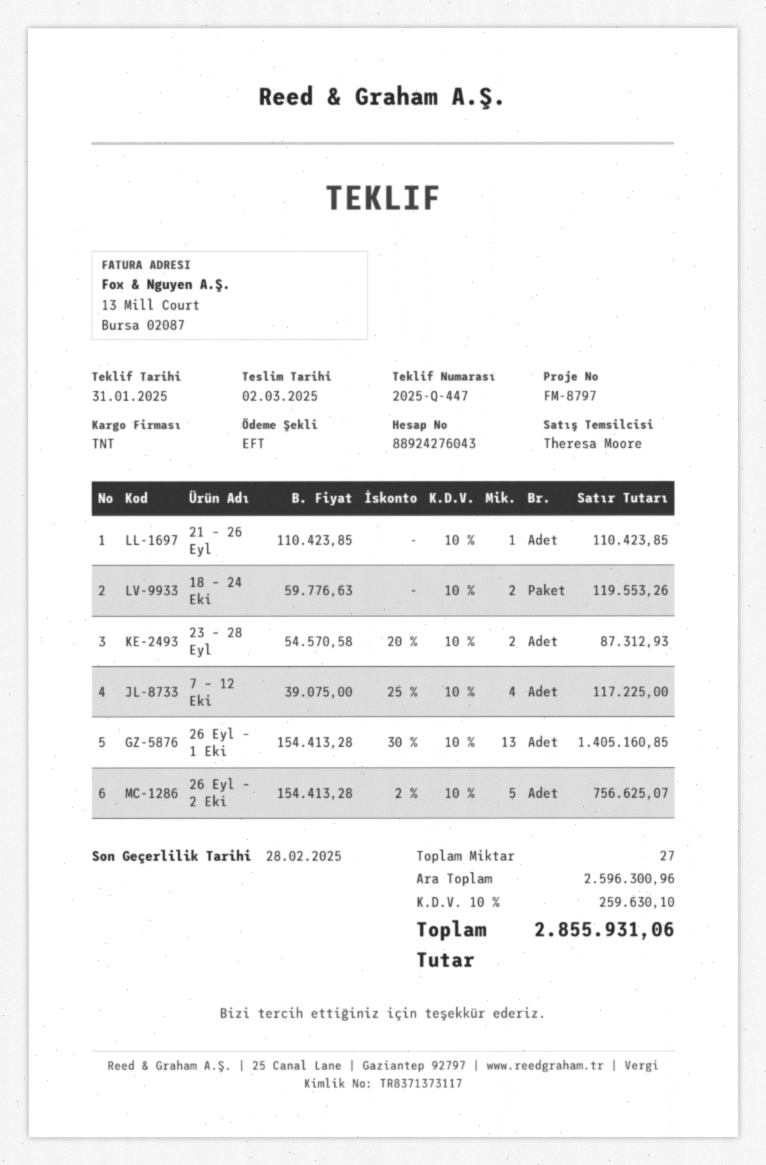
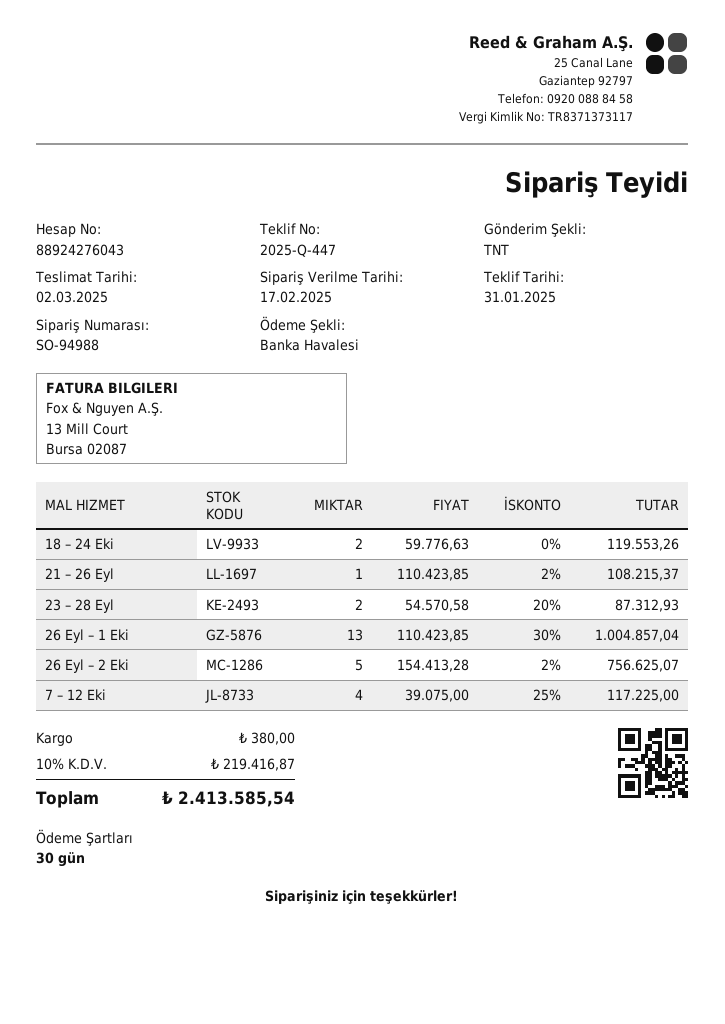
21 – 26 Eyl: 1 x 110423.85 = 110423.85 -> 1 x 110423.85 - 2% = 108215.37
26 Eyl – 1 Eki: 13 x 154413.28 - 30% = 1405160.85 -> 13 x 110423.85 - 30% = 1004857.04
shipping: none -> 380.00
tax: 10% = 259630.10 -> 10% = 219416.87
total: 2855931.06 -> 2413585.54

